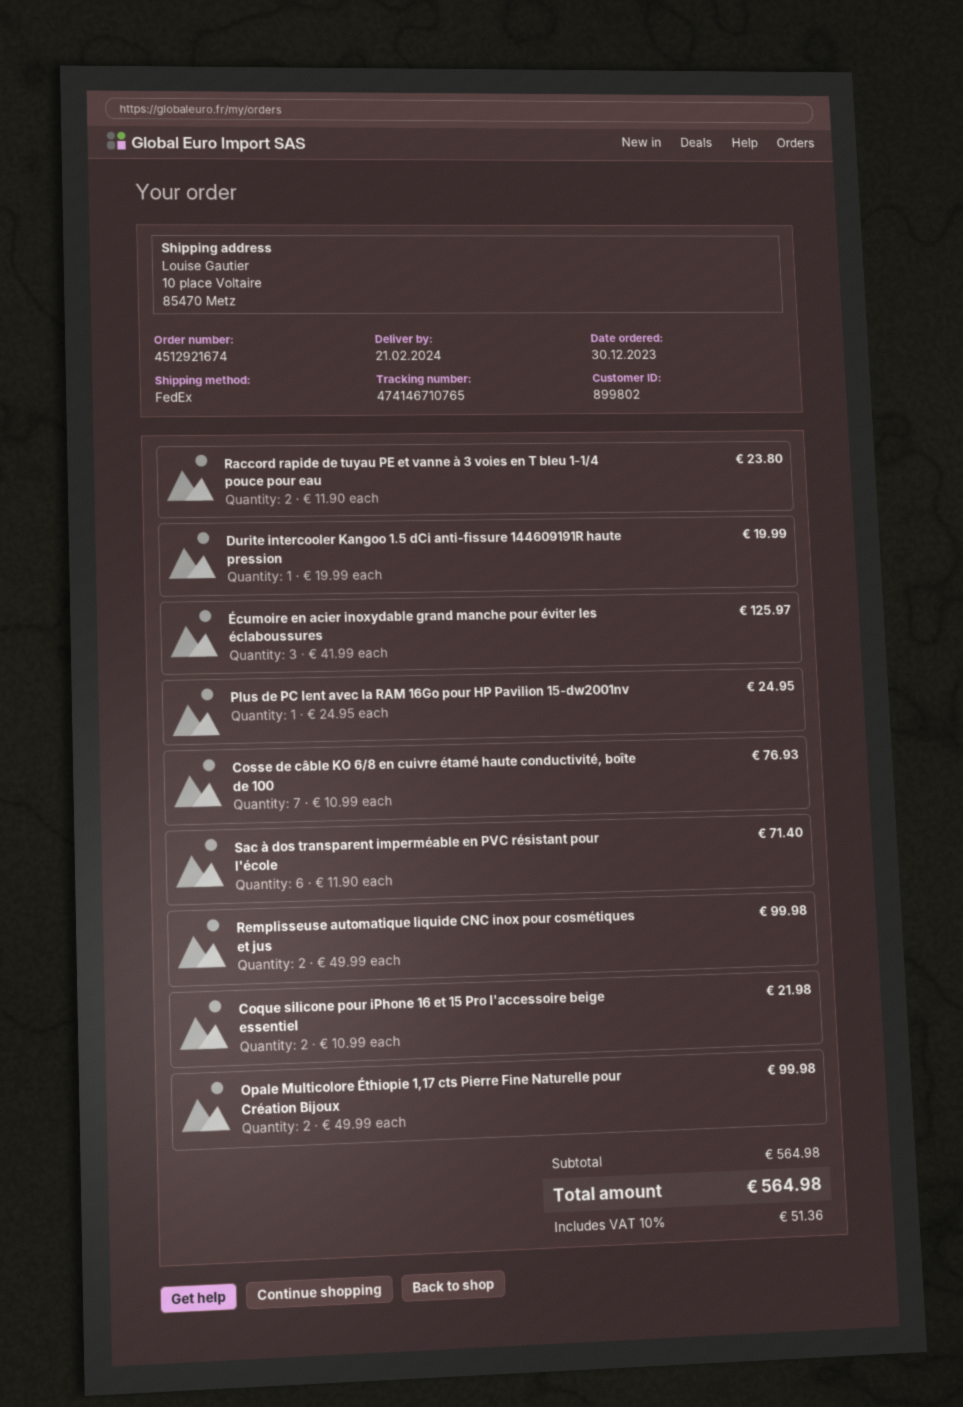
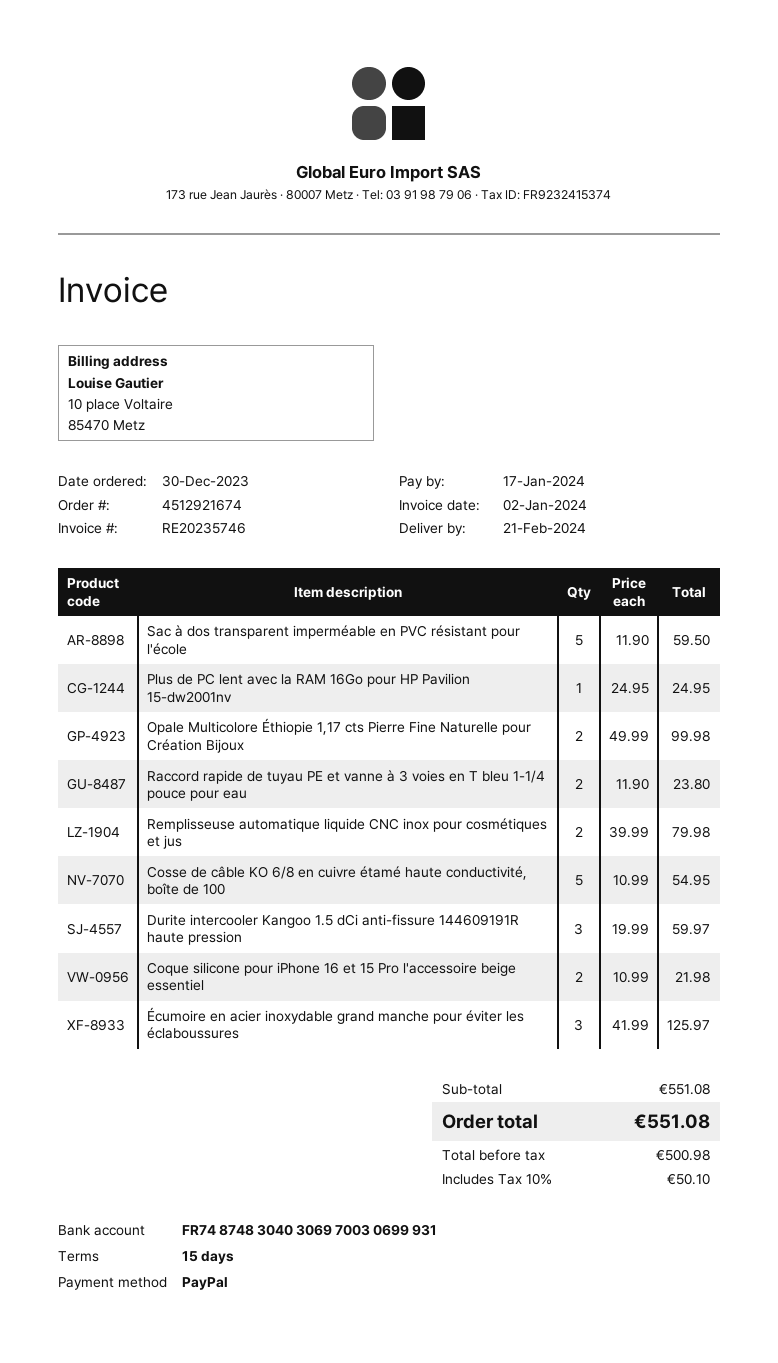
Durite intercooler Kangoo 1.5 dCi anti-fissure 144609191R haute pression: 1 x 19.99 = 19.99 -> 3 x 19.99 = 59.97
Cosse de câble KO 6/8 en cuivre étamé haute conductivité, boîte de 100: 7 x 10.99 = 76.93 -> 5 x 10.99 = 54.95
Sac à dos transparent imperméable en PVC résistant pour l'école: 6 x 11.90 = 71.40 -> 5 x 11.90 = 59.50
Remplisseuse automatique liquide CNC inox pour cosmétiques et jus: 2 x 49.99 = 99.98 -> 2 x 39.99 = 79.98
subtotal: 564.98 -> 551.08
tax: 10% = 51.36 -> 10% = 50.10
total: 564.98 -> 551.08

